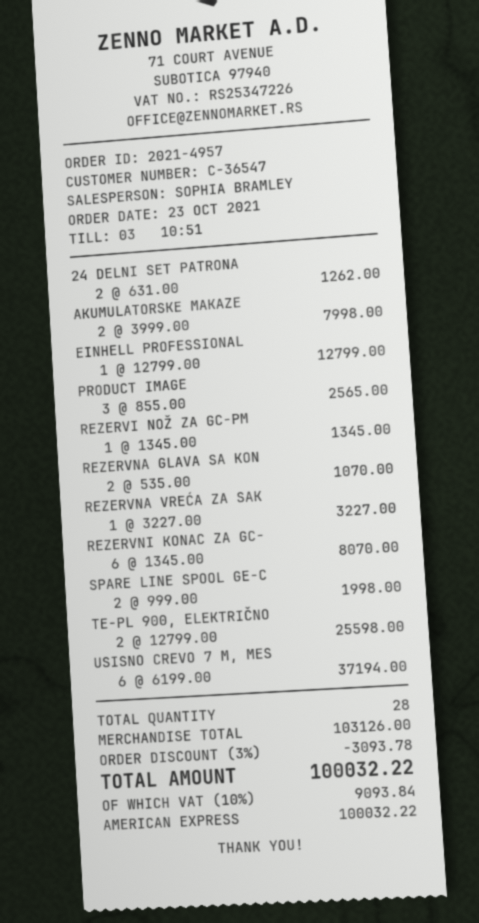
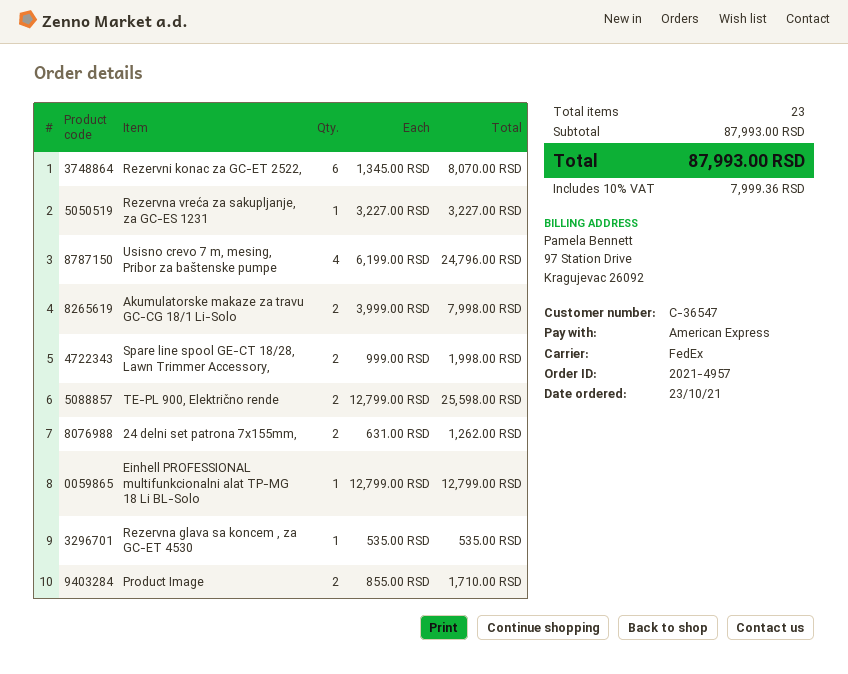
PRODUCT IMAGE: 3 x 855.00 = 2565.00 -> 2 x 855.00 = 1710.00
REZERVI NOŽ ZA GC-PM: 1 x 1345.00 = 1345.00 -> none
REZERVNA GLAVA SA KON: 2 x 535.00 = 1070.00 -> 1 x 535.00 = 535.00
USISNO CREVO 7 M, MES: 6 x 6199.00 = 37194.00 -> 4 x 6199.00 = 24796.00
total quantity: 28 -> 23
subtotal: 103126.00 -> 87993.00
discount: 3% = 3093.78 -> none
tax: 10% = 9093.84 -> 10% = 7999.36
total: 100032.22 -> 87993.00

